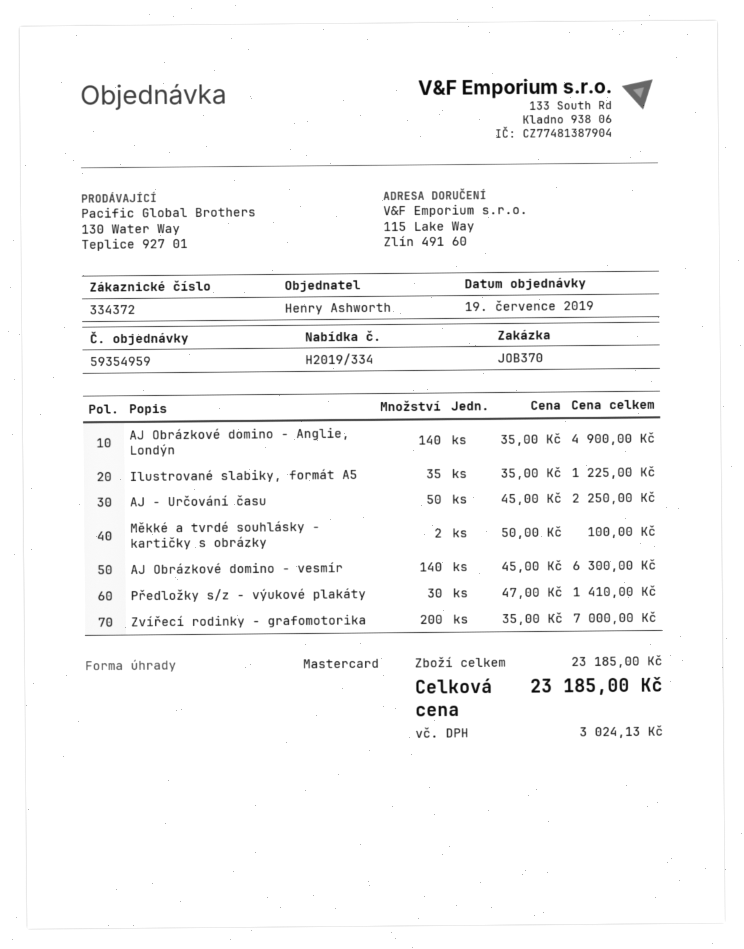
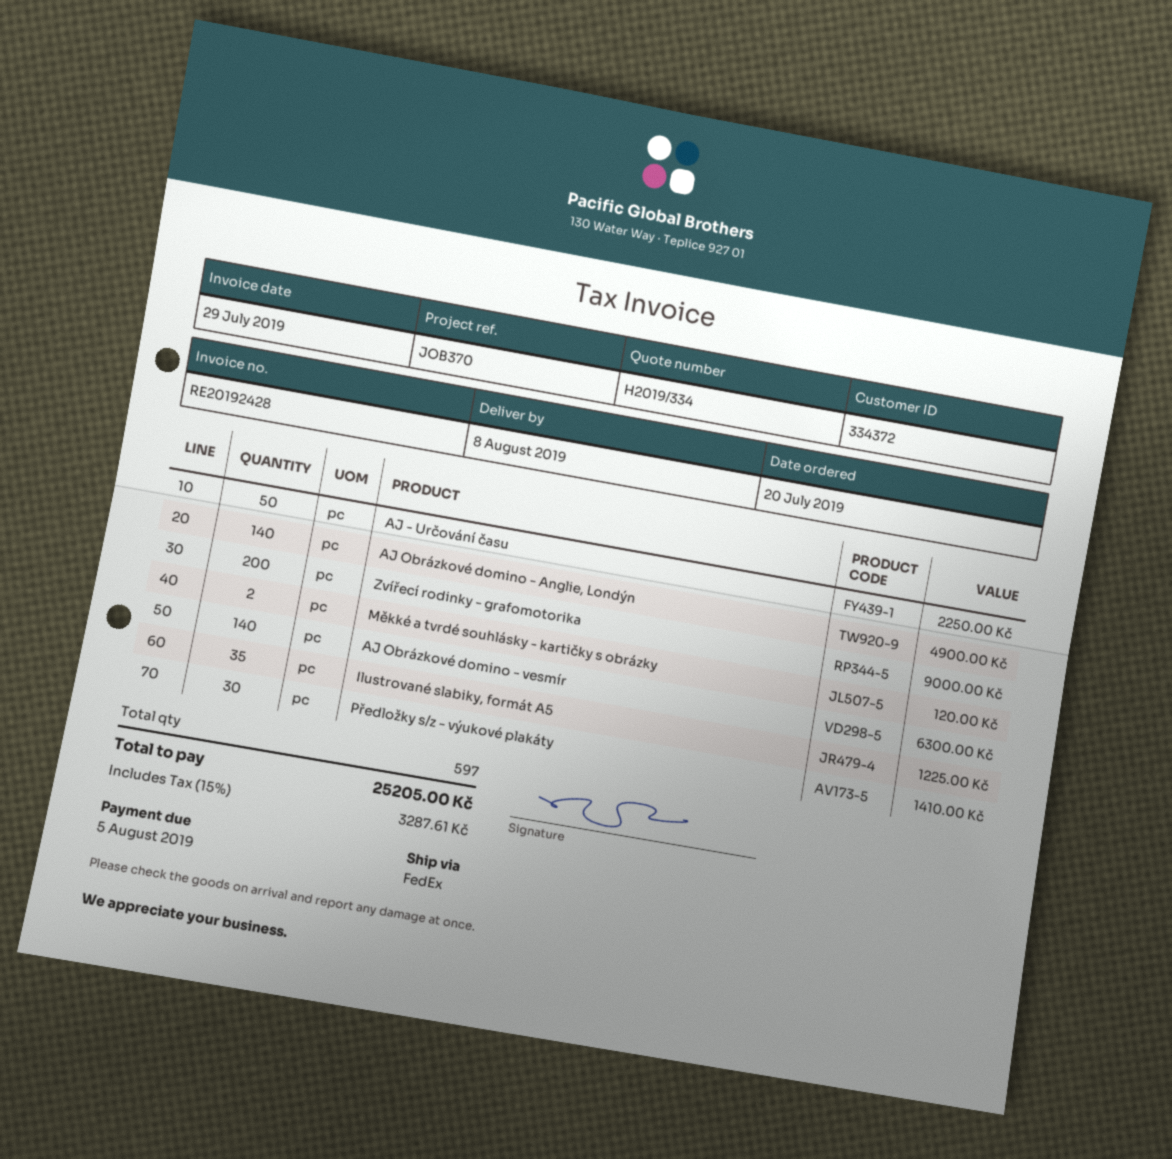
order date: 2019-07-19 -> 2019-07-20
Měkké a tvrdé souhlásky - kartičky s obrázky: 2 for 100.00 -> 2 for 120.00
Zvířecí rodinky - grafomotorika: 200 for 7000.00 -> 200 for 9000.00
tax: 3024.13 -> 3287.61
total: 23185.00 -> 25205.00

